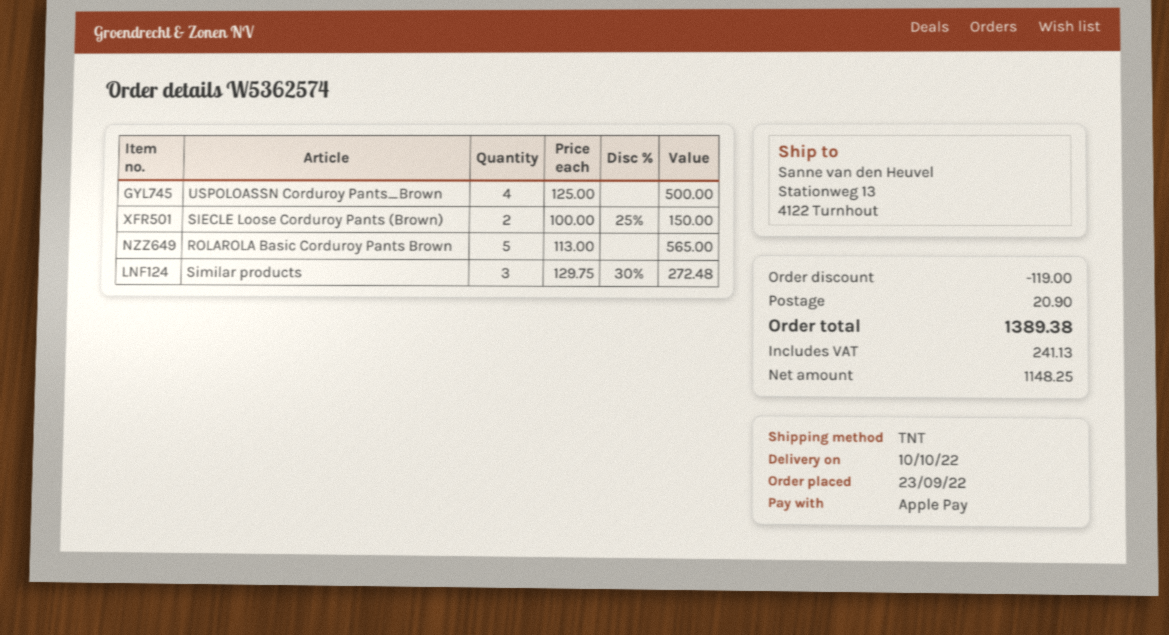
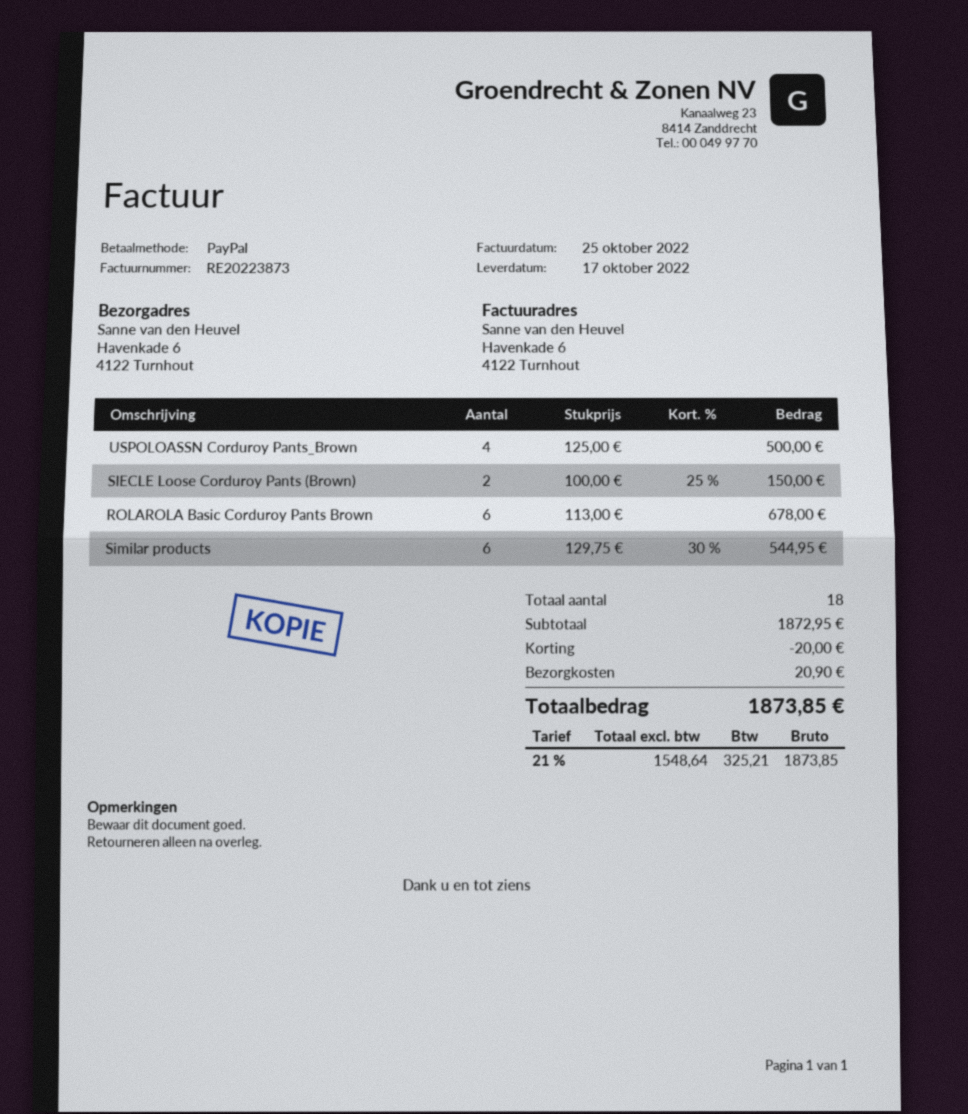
delivery date: 2022-10-10 -> 2022-10-17
payment method: Apple Pay -> PayPal
ship to: Stationweg 13, 4122 Turnhout -> Havenkade 6, 4122 Turnhout
ROLAROLA Basic Corduroy Pants Brown: 5 x 113.00 = 565.00 -> 6 x 113.00 = 678.00
Similar products: 3 x 129.75 - 30% = 272.48 -> 6 x 129.75 - 30% = 544.95
discount: 119.00 -> 20.00
net: 1148.25 -> 1548.64
tax: 241.13 -> 325.21
total: 1389.38 -> 1873.85

